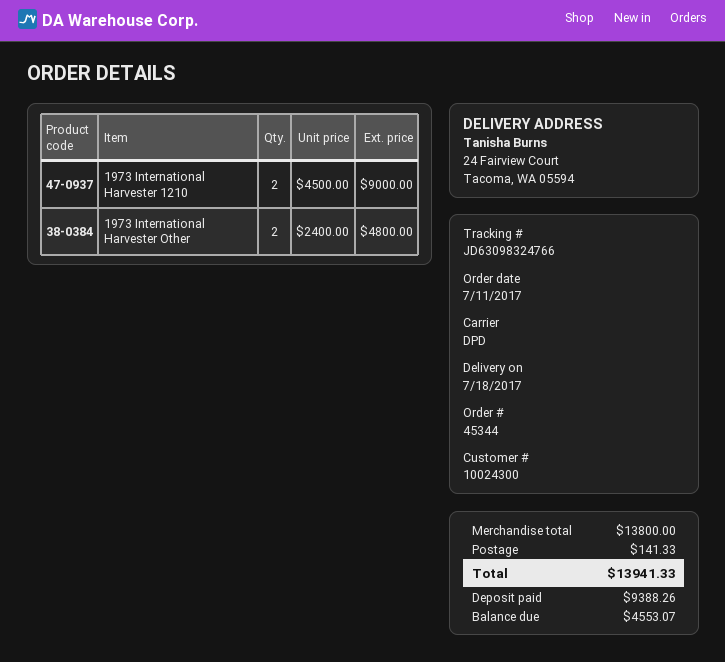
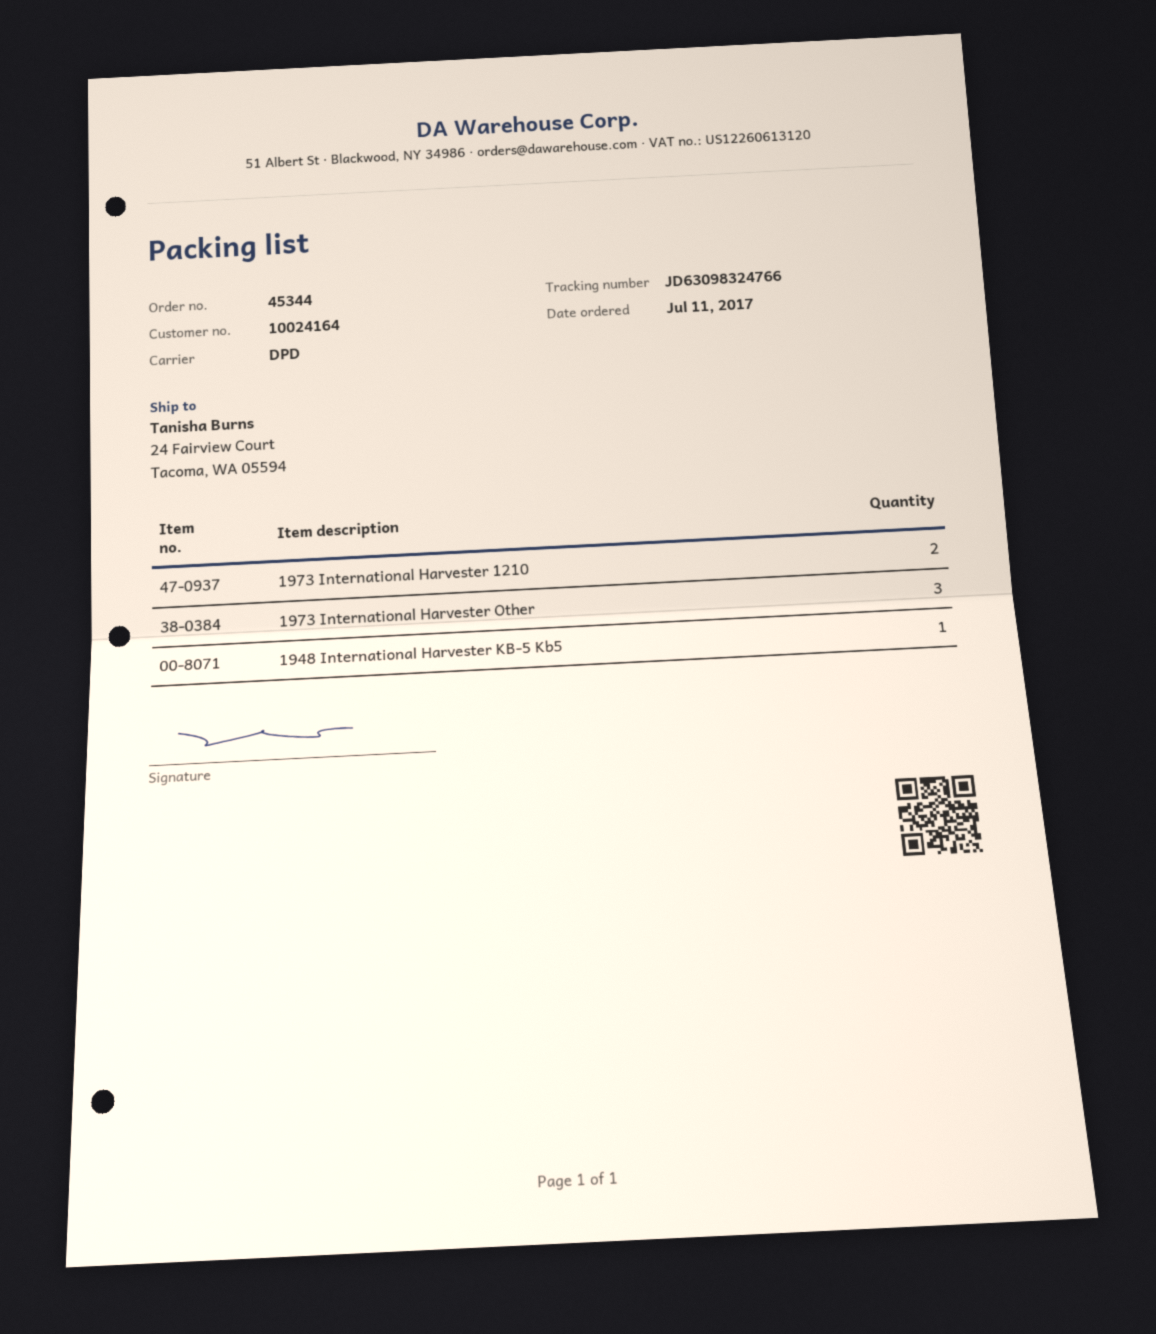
customer number: 10024300 -> 10024164
1973 International Harvester Other: 2 -> 3
1948 International Harvester KB-5 Kb5: none -> 1

